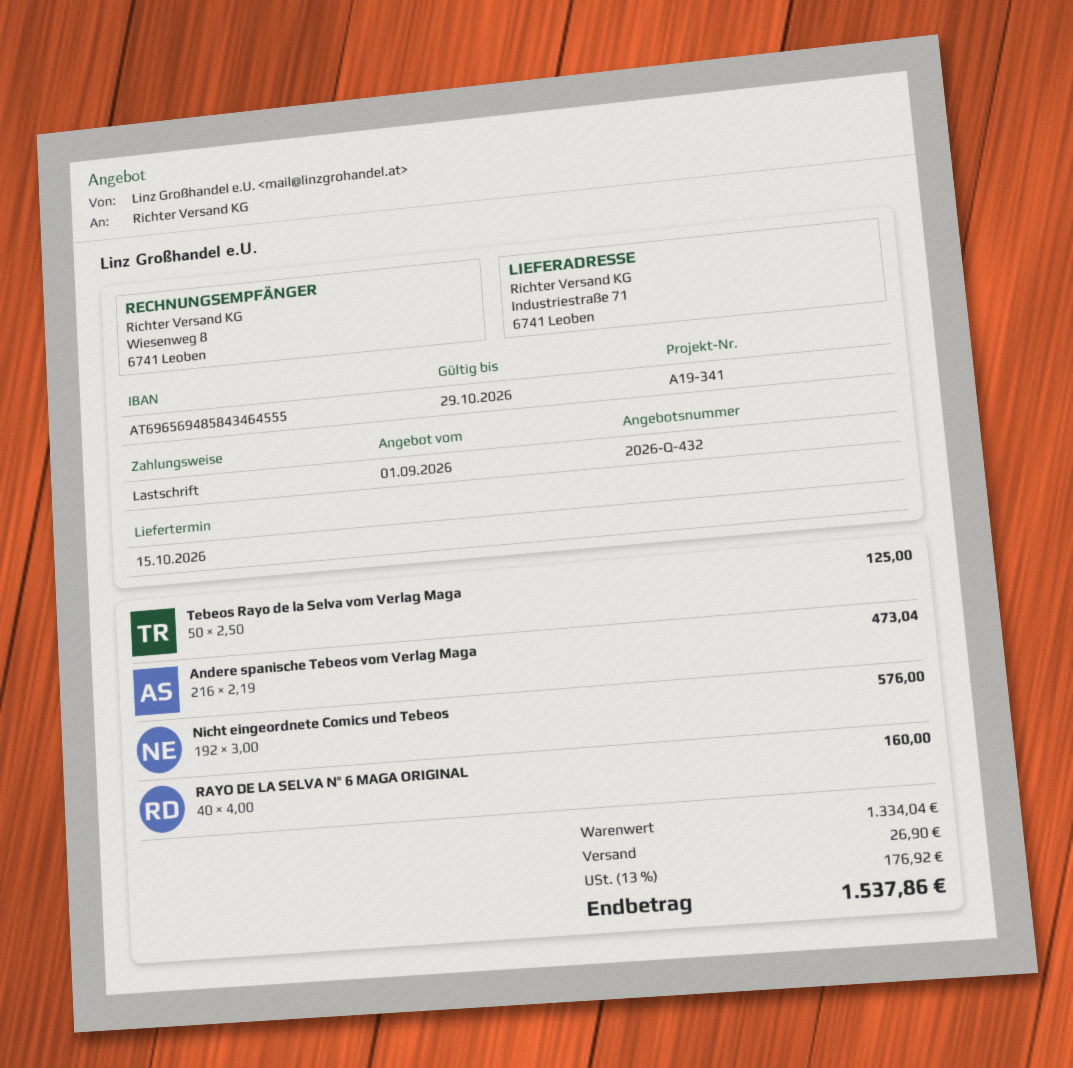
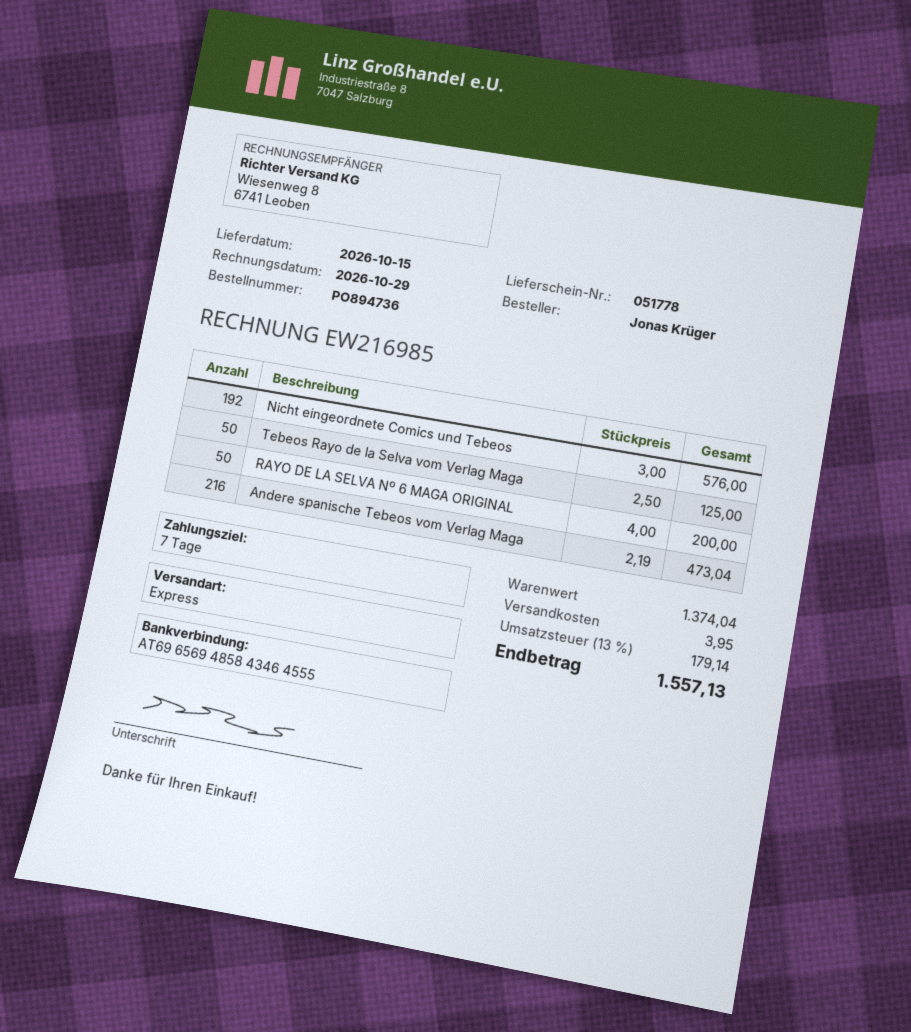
RAYO DE LA SELVA Nº 6 MAGA ORIGINAL: 40 x 4.00 = 160.00 -> 50 x 4.00 = 200.00
subtotal: 1334.04 -> 1374.04
shipping: 26.90 -> 3.95
tax: 13% = 176.92 -> 13% = 179.14
total: 1537.86 -> 1557.13

